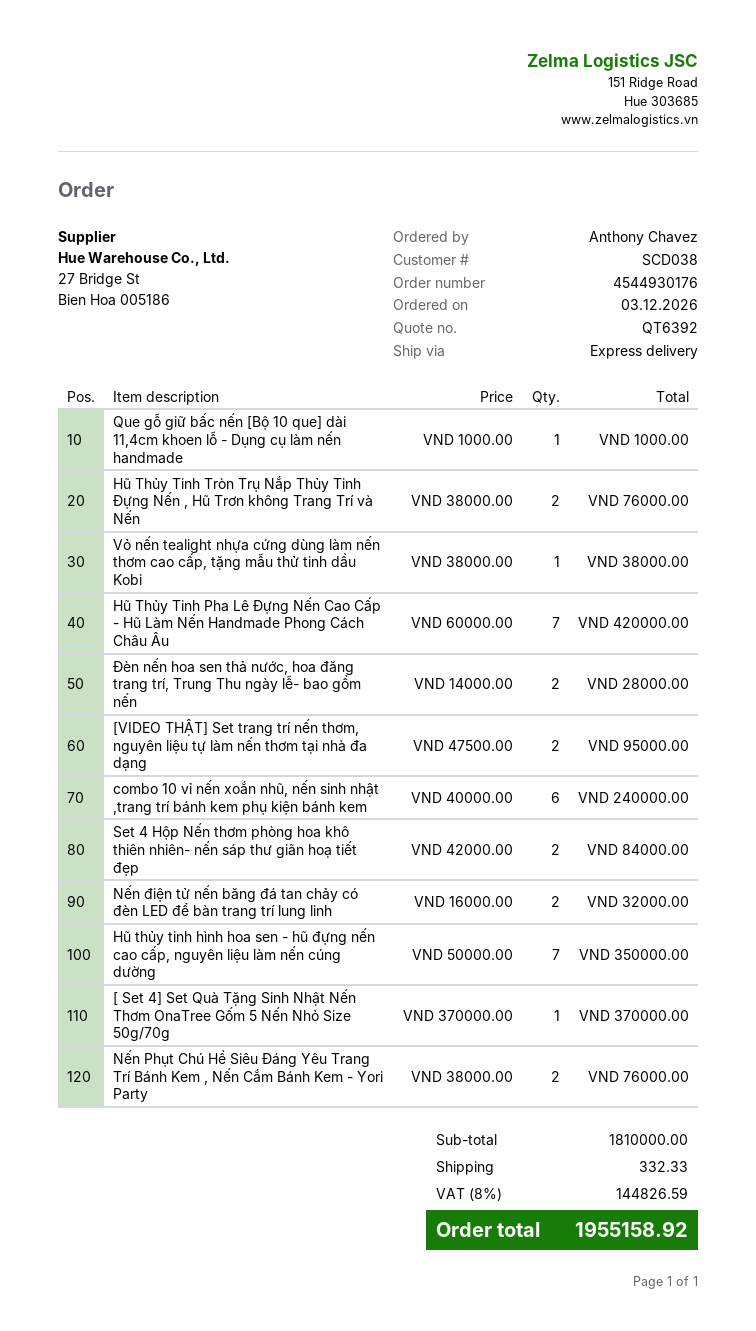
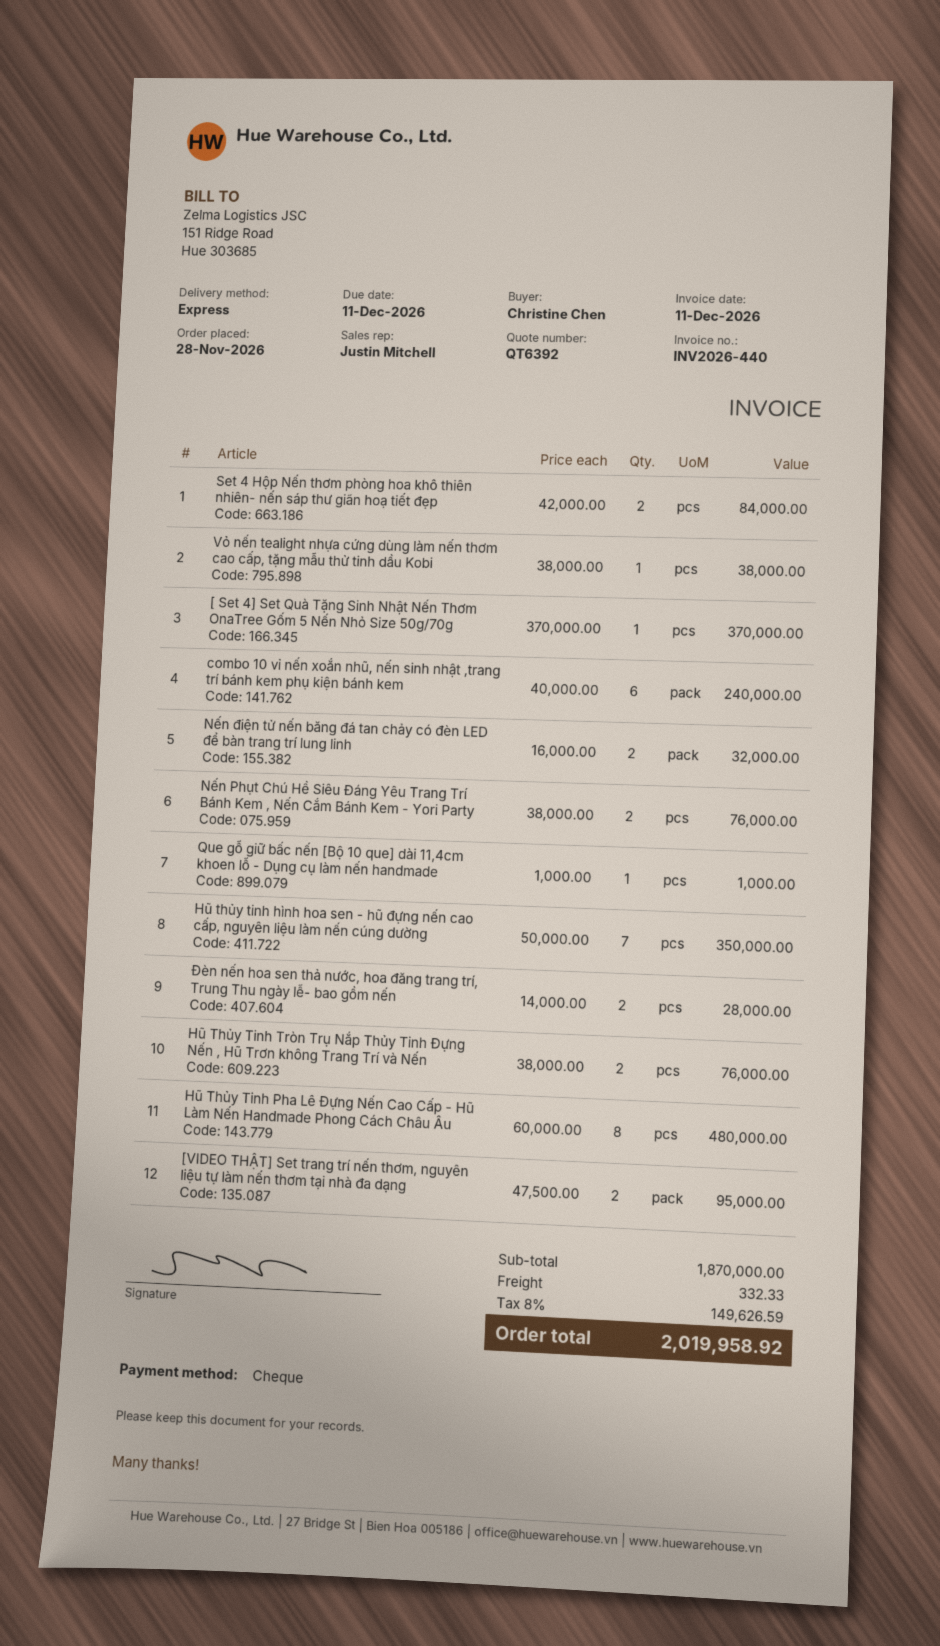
order date: 2026-12-03 -> 2026-11-28
ordered by: Anthony Chavez -> Christine Chen
Hũ Thủy Tinh Pha Lê Đựng Nến Cao Cấp - Hũ Làm Nến Handmade Phong Cách Châu Âu: 7 x 60000.00 = 420000.00 -> 8 x 60000.00 = 480000.00
subtotal: 1810000.00 -> 1870000.00
tax: 8% = 144826.59 -> 8% = 149626.59
total: 1955158.92 -> 2019958.92

